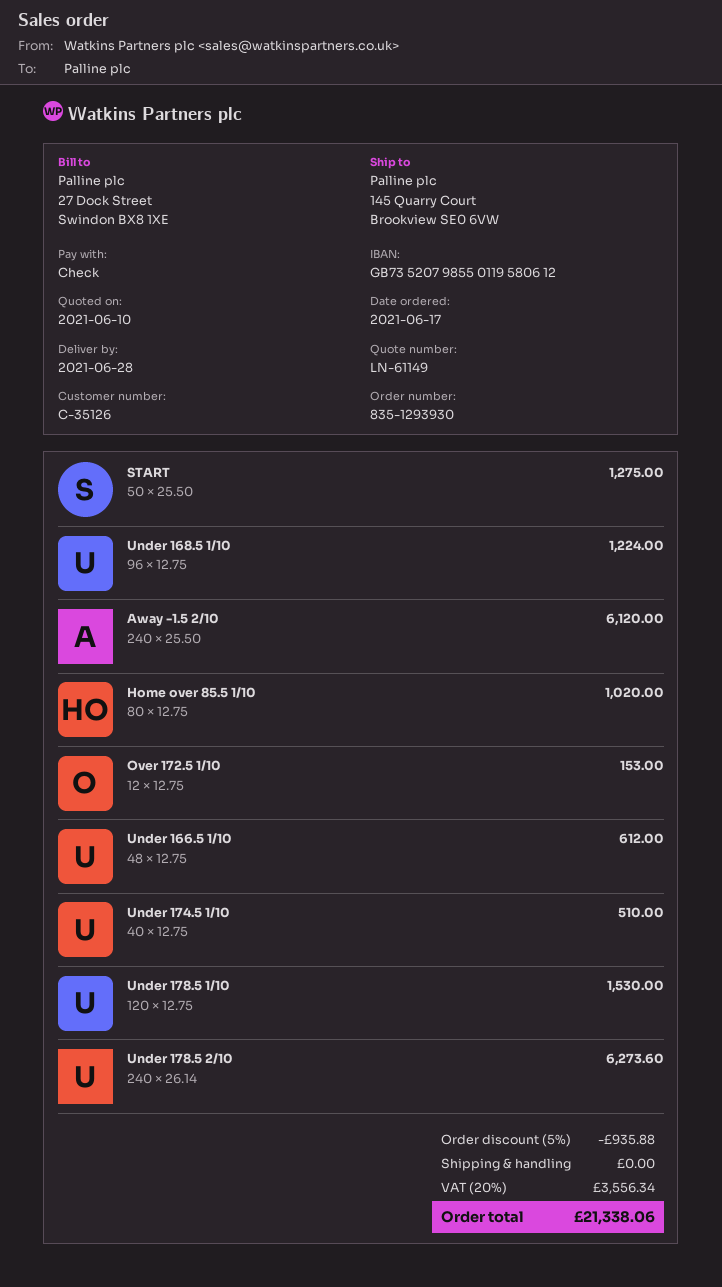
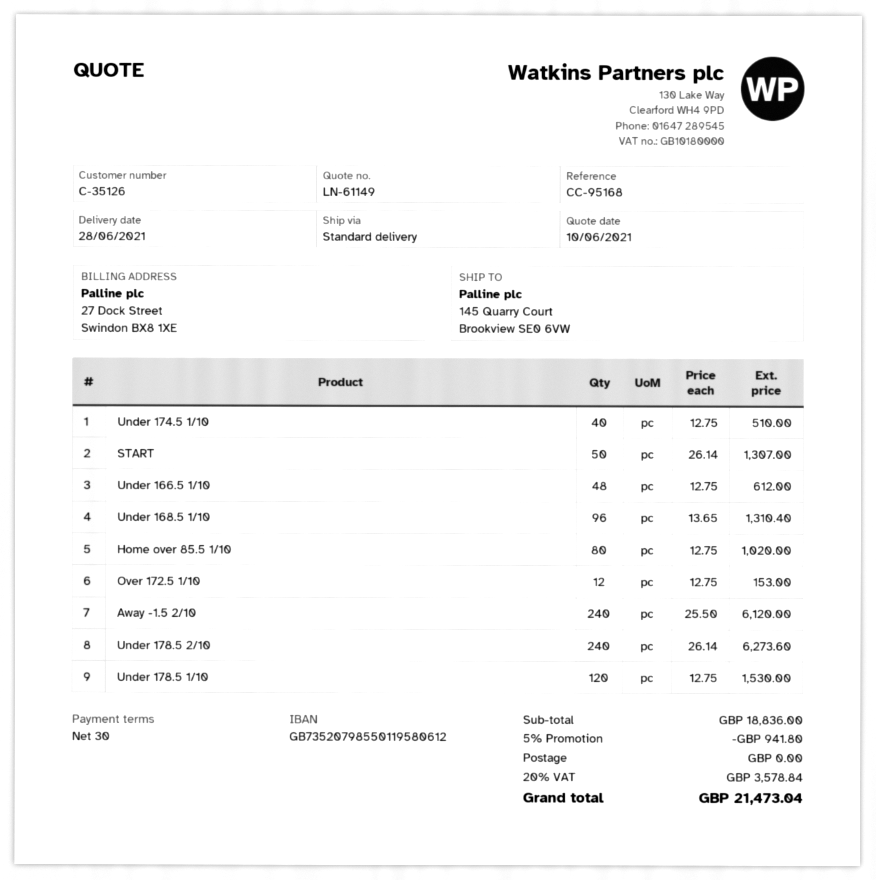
START: 50 x 25.50 = 1275.00 -> 50 x 26.14 = 1307.00
Under 168.5 1/10: 96 x 12.75 = 1224.00 -> 96 x 13.65 = 1310.40
discount: 5% = 935.88 -> 5% = 941.80
tax: 20% = 3556.34 -> 20% = 3578.84
total: 21338.06 -> 21473.04

